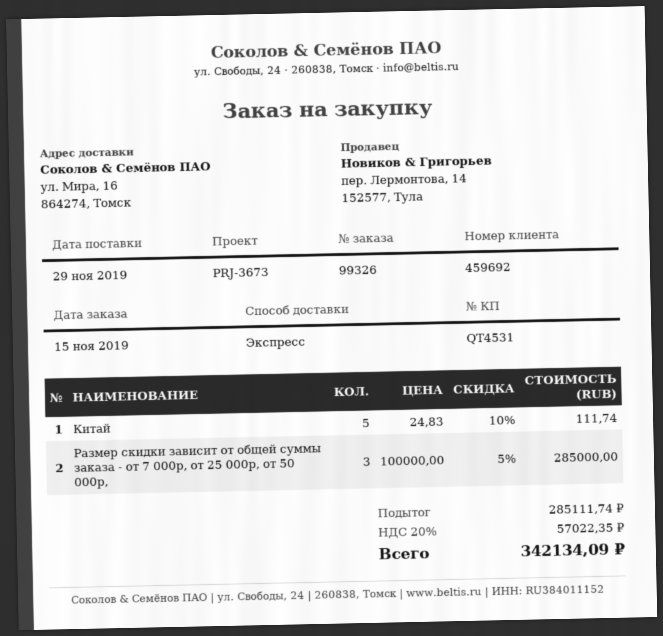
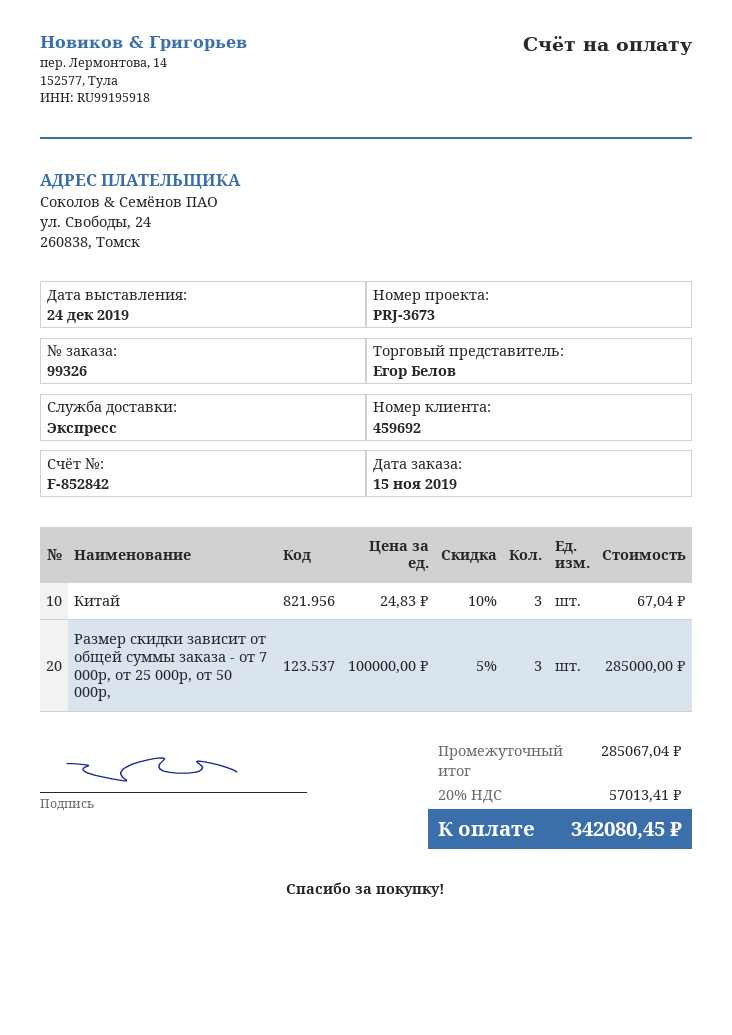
Китай: 5 x 24.83 - 10% = 111.74 -> 3 x 24.83 - 10% = 67.04
subtotal: 285111.74 -> 285067.04
tax: 20% = 57022.35 -> 20% = 57013.41
total: 342134.09 -> 342080.45

